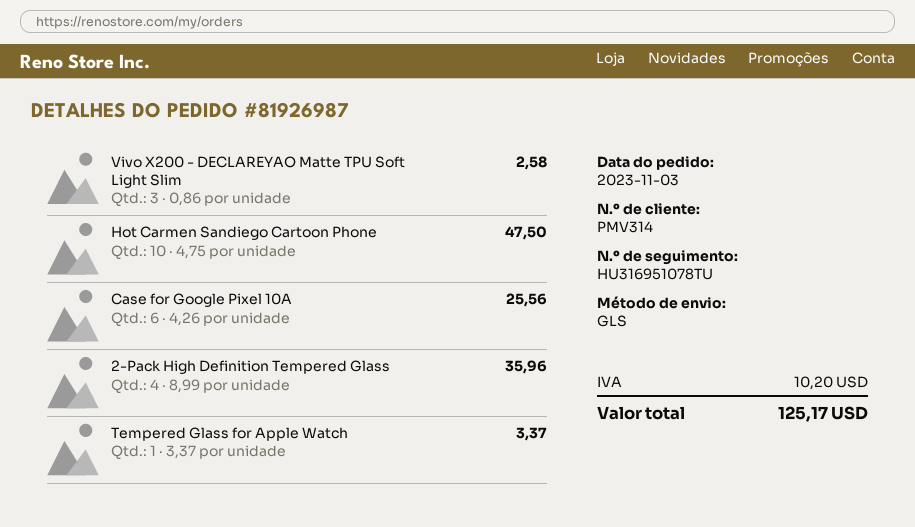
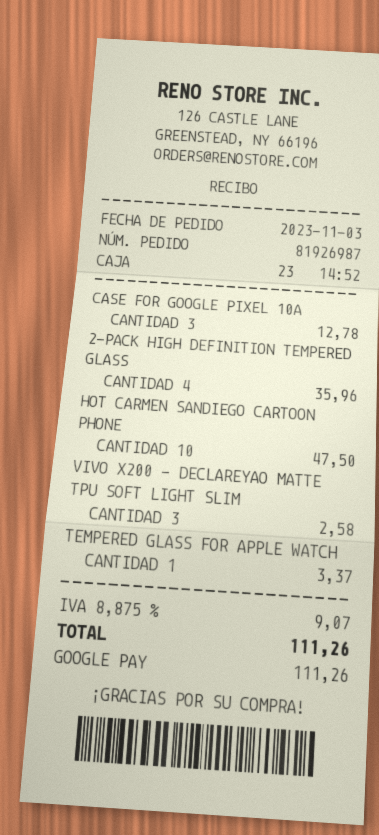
Case for Google Pixel 10A: 6 for 25.56 -> 3 for 12.78
tax: 10.20 -> 9.07
total: 125.17 -> 111.26

